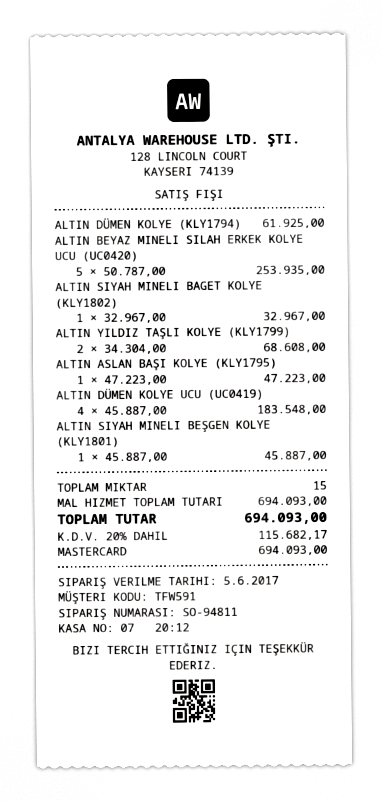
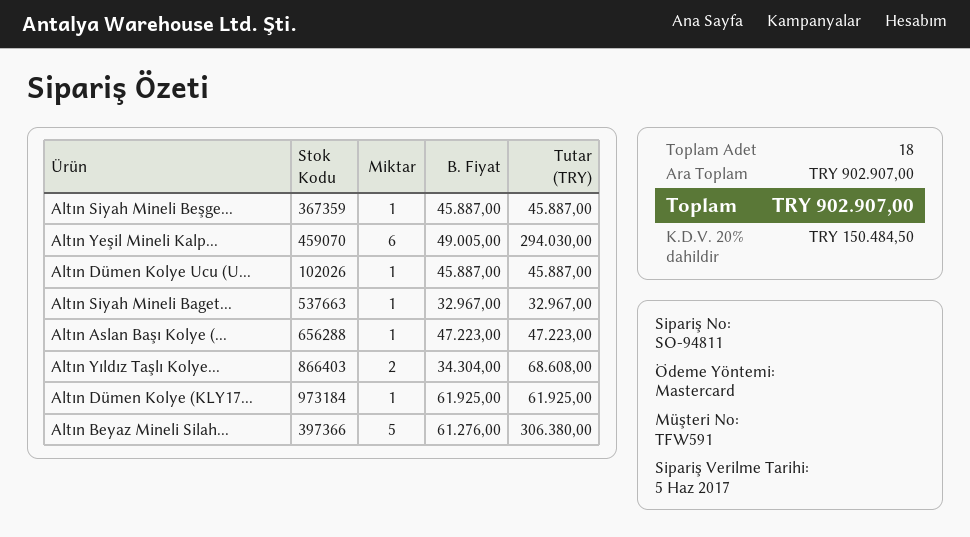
ALTIN BEYAZ MINELI SILAH ERKEK KOLYE UCU (UC0420): 5 x 50787.00 = 253935.00 -> 5 x 61276.00 = 306380.00
ALTIN DÜMEN KOLYE UCU (UC0419): 4 x 45887.00 = 183548.00 -> 1 x 45887.00 = 45887.00
Altın Yeşil Mineli Kalp...: none -> 6 x 49005.00 = 294030.00
total quantity: 15 -> 18
subtotal: 694093.00 -> 902907.00
tax: 20% = 115682.17 -> 20% = 150484.50
total: 694093.00 -> 902907.00

